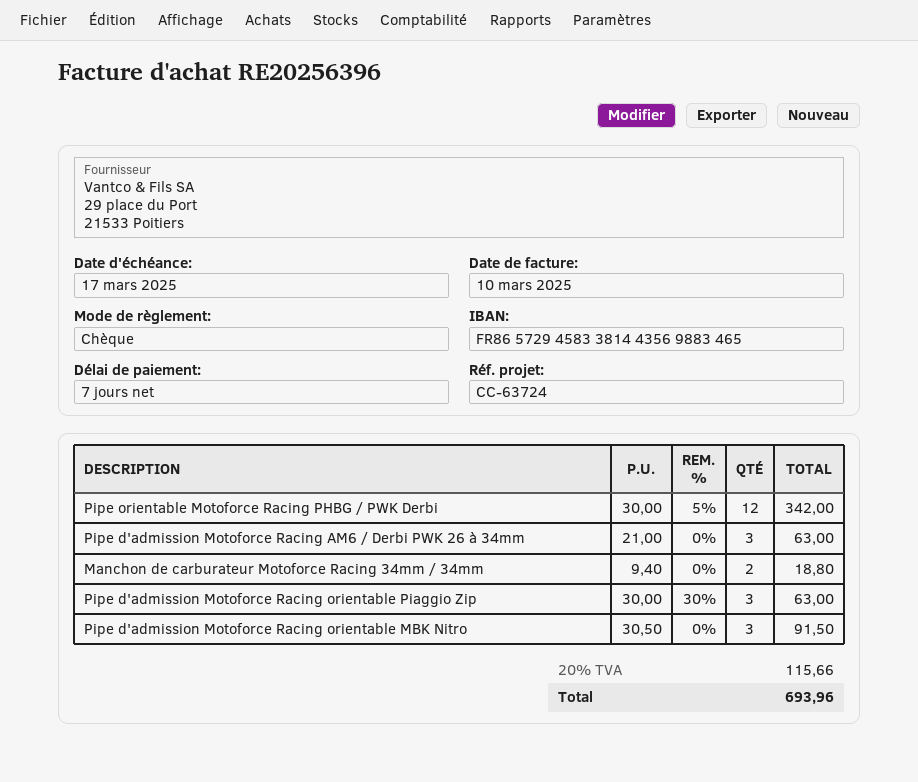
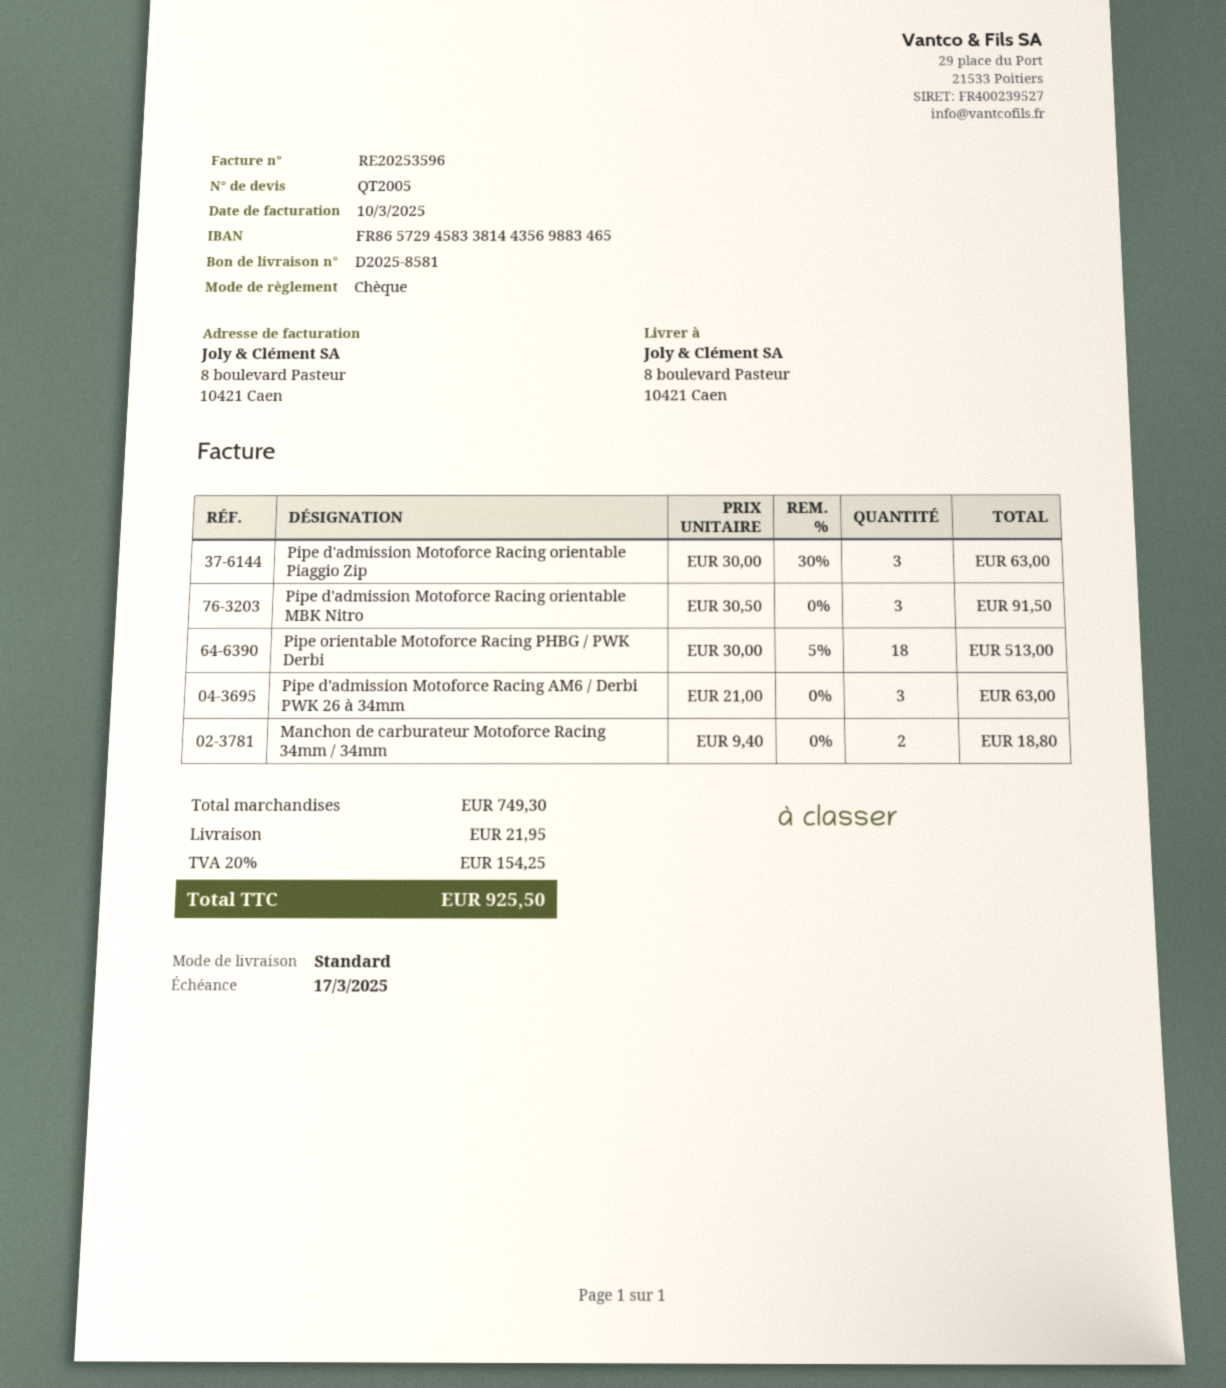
invoice number: RE20256396 -> RE20253596
Pipe orientable Motoforce Racing PHBG / PWK Derbi: 12 x 30.00 - 5% = 342.00 -> 18 x 30.00 - 5% = 513.00
shipping: none -> 21.95
tax: 20% = 115.66 -> 20% = 154.25
total: 693.96 -> 925.50

